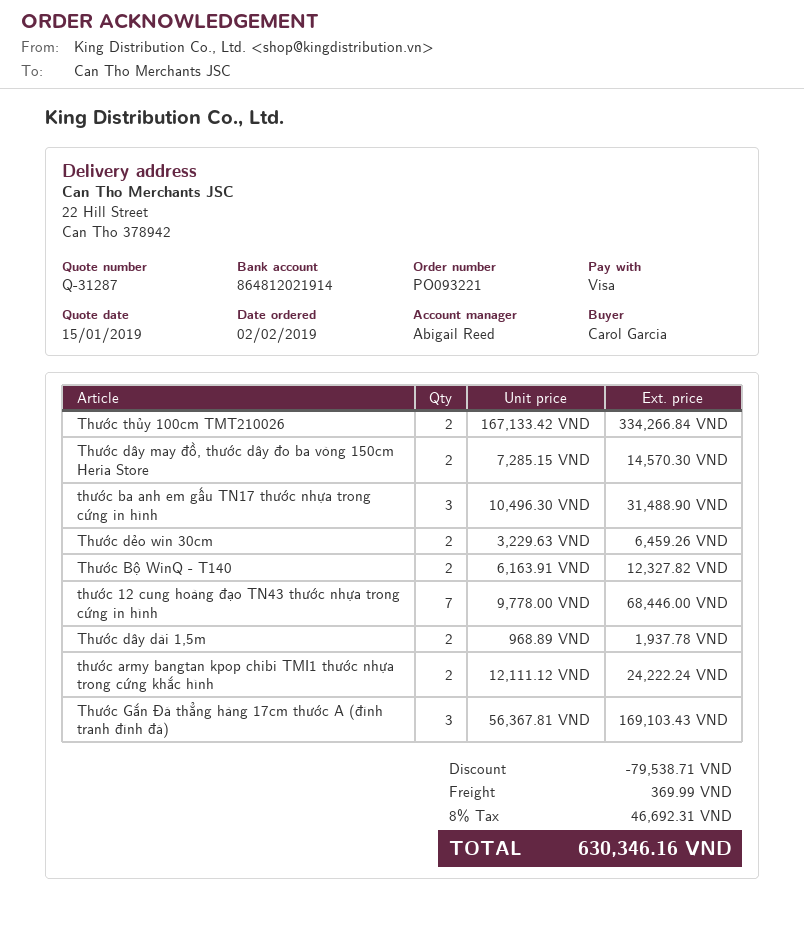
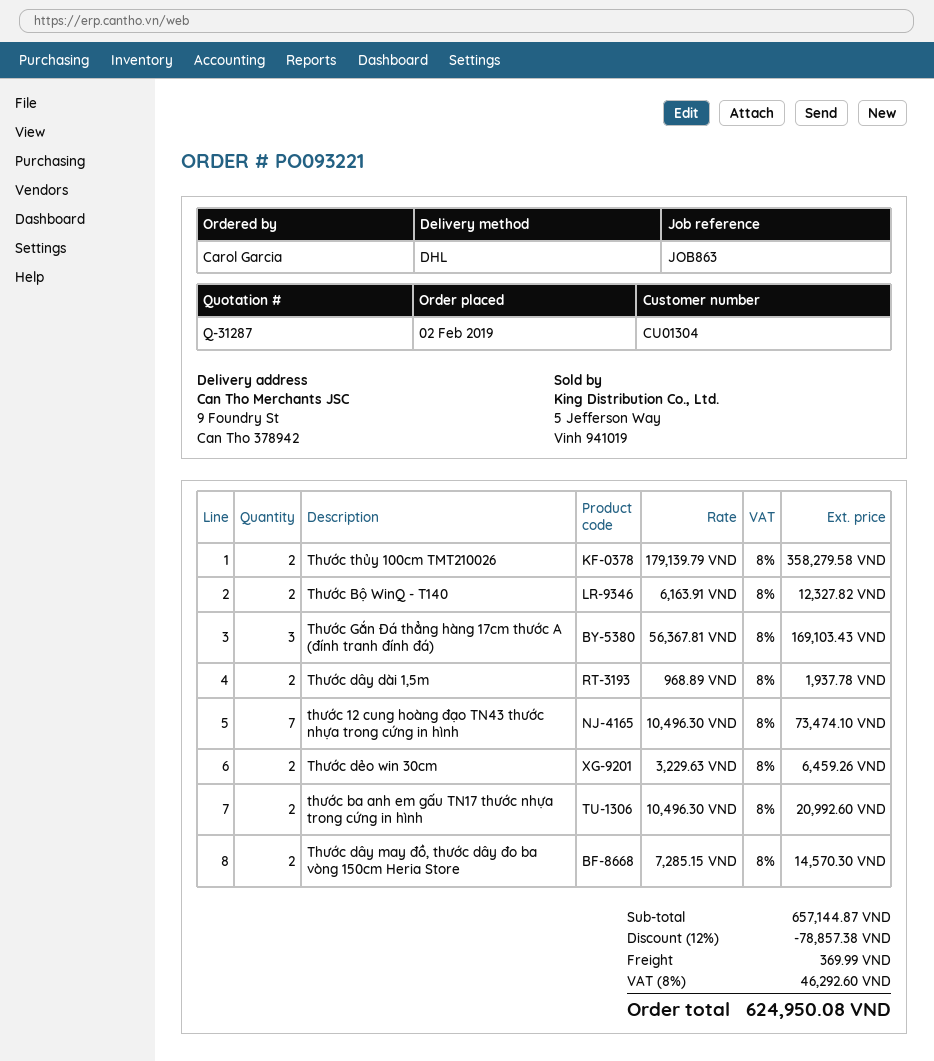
ship to: 22 Hill Street, Can Tho 378942 -> 9 Foundry St, Can Tho 378942
Thước thủy 100cm TMT210026: 2 x 167133.42 = 334266.84 -> 2 x 179139.79 = 358279.58
thước ba anh em gấu TN17 thước nhựa trong cứng in hình: 3 x 10496.30 = 31488.90 -> 2 x 10496.30 = 20992.60
thước 12 cung hoàng đạo TN43 thước nhựa trong cứng in hình: 7 x 9778.00 = 68446.00 -> 7 x 10496.30 = 73474.10
thước army bangtan kpop chibi TMI1 thước nhựa trong cứng khắc hình: 2 x 12111.12 = 24222.24 -> none
discount: 79538.71 -> 78857.38
tax: 8% = 46692.31 -> 8% = 46292.60
total: 630346.16 -> 624950.08

